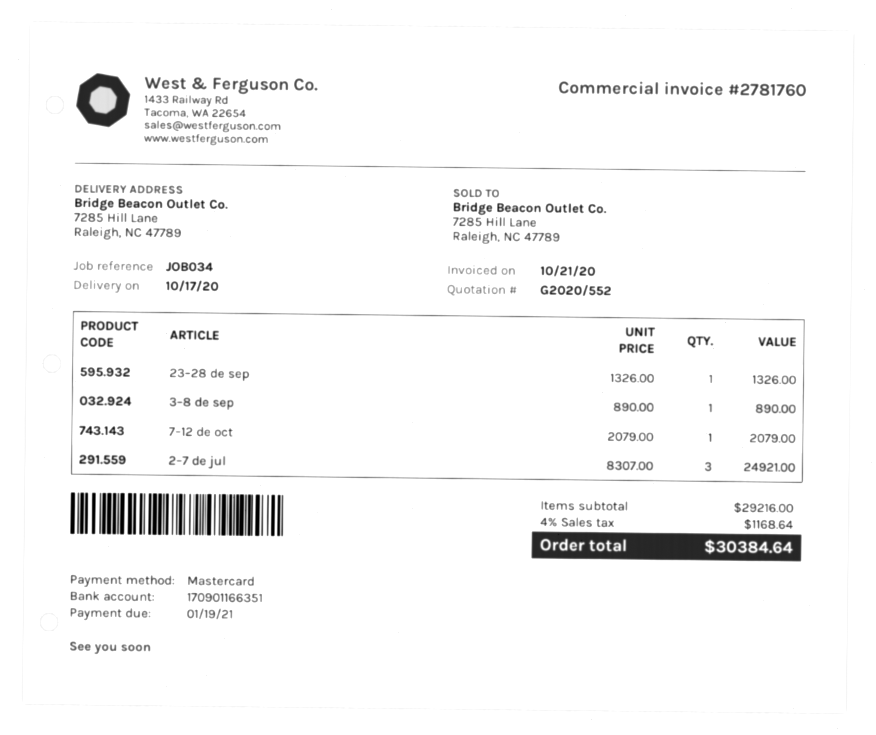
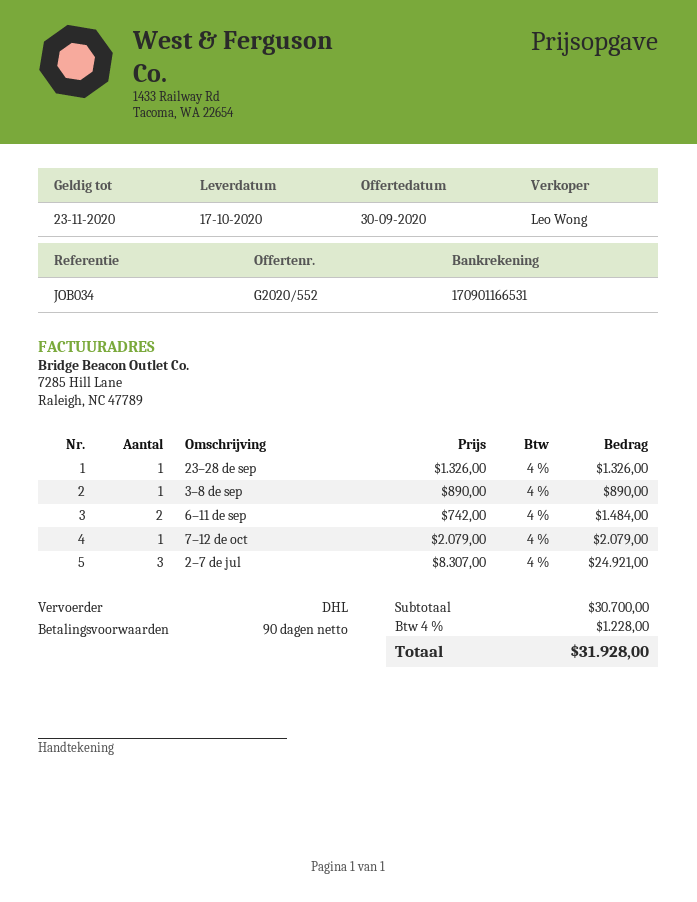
bank account: 170901166351 -> 170901166531
6–11 de sep: none -> 2 x 742.00 = 1484.00
subtotal: 29216.00 -> 30700.00
tax: 4% = 1168.64 -> 4% = 1228.00
total: 30384.64 -> 31928.00

